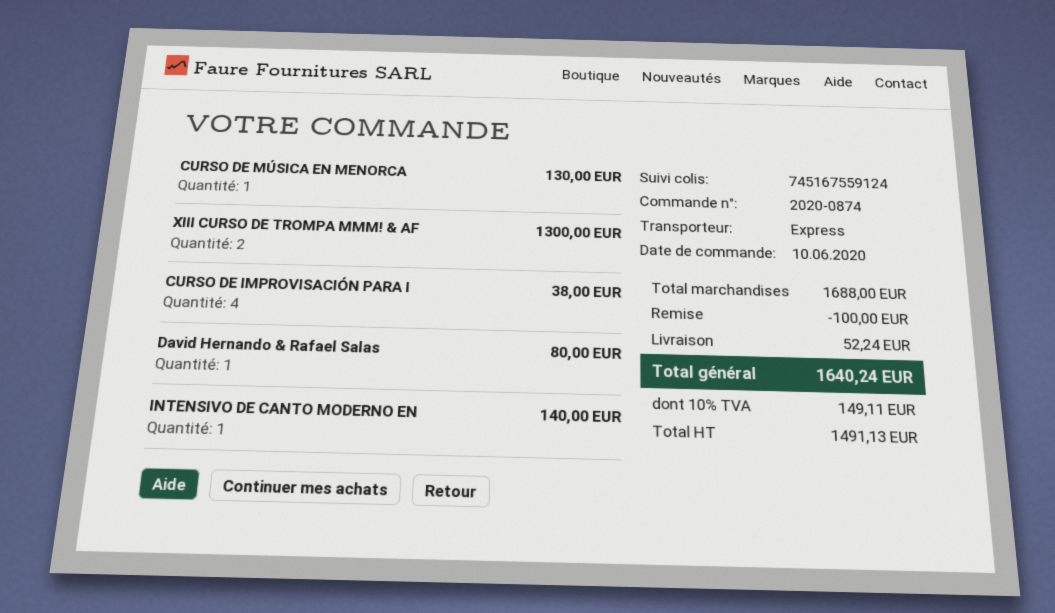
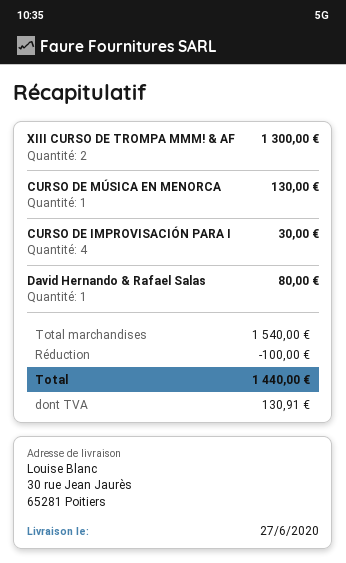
CURSO DE IMPROVISACIÓN PARA I: 4 for 38.00 -> 4 for 30.00
INTENSIVO DE CANTO MODERNO EN: 1 for 140.00 -> none
subtotal: 1688.00 -> 1540.00
shipping: 52.24 -> none
tax: 149.11 -> 130.91
total: 1640.24 -> 1440.00

